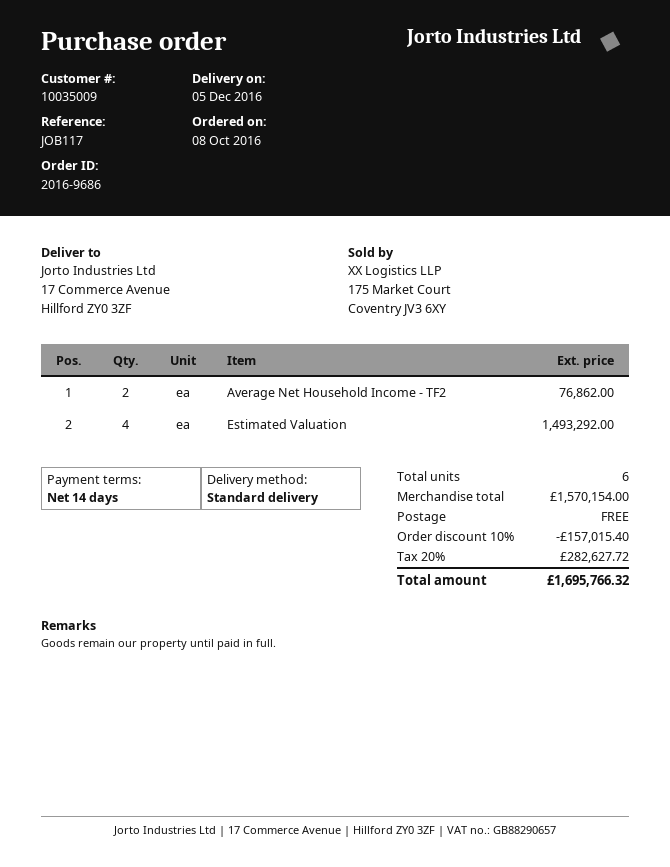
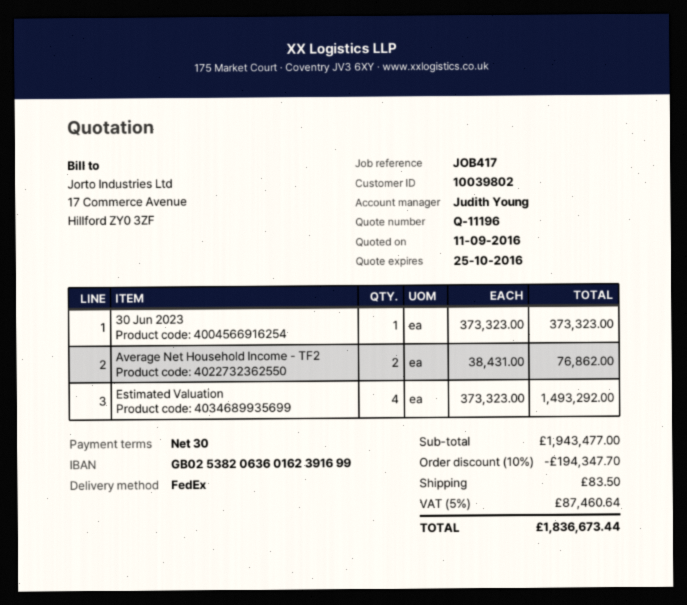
payment terms: 14 days -> 30 days
customer number: 10035009 -> 10039802
reference: JOB117 -> JOB417
shipping method: standard -> FedEx
30 Jun 2023: none -> 1 for 373323.00
subtotal: 1570154.00 -> 1943477.00
discount: 10% = 157015.40 -> 10% = 194347.70
shipping: 0.00 -> 83.50
tax: 20% = 282627.72 -> 5% = 87460.64
total: 1695766.32 -> 1836673.44

